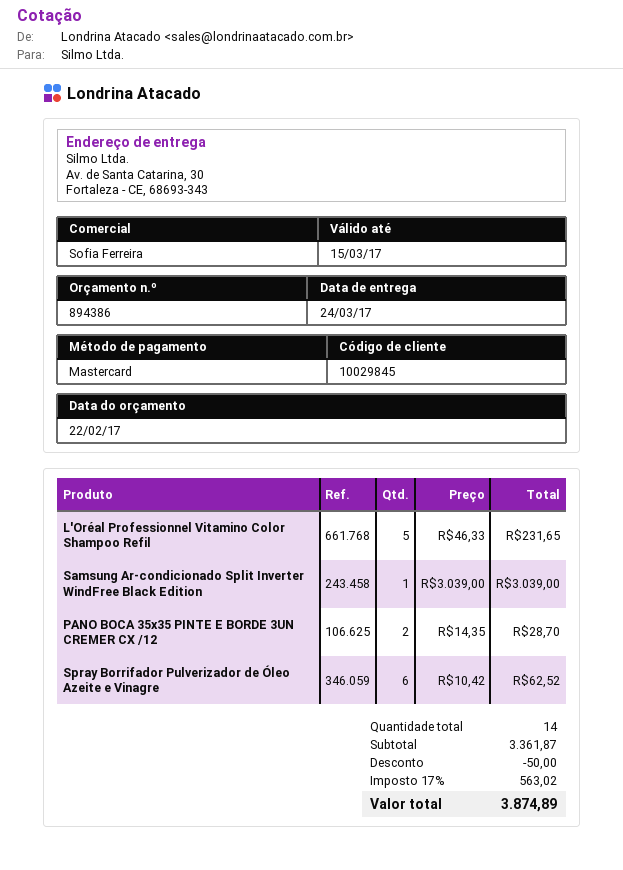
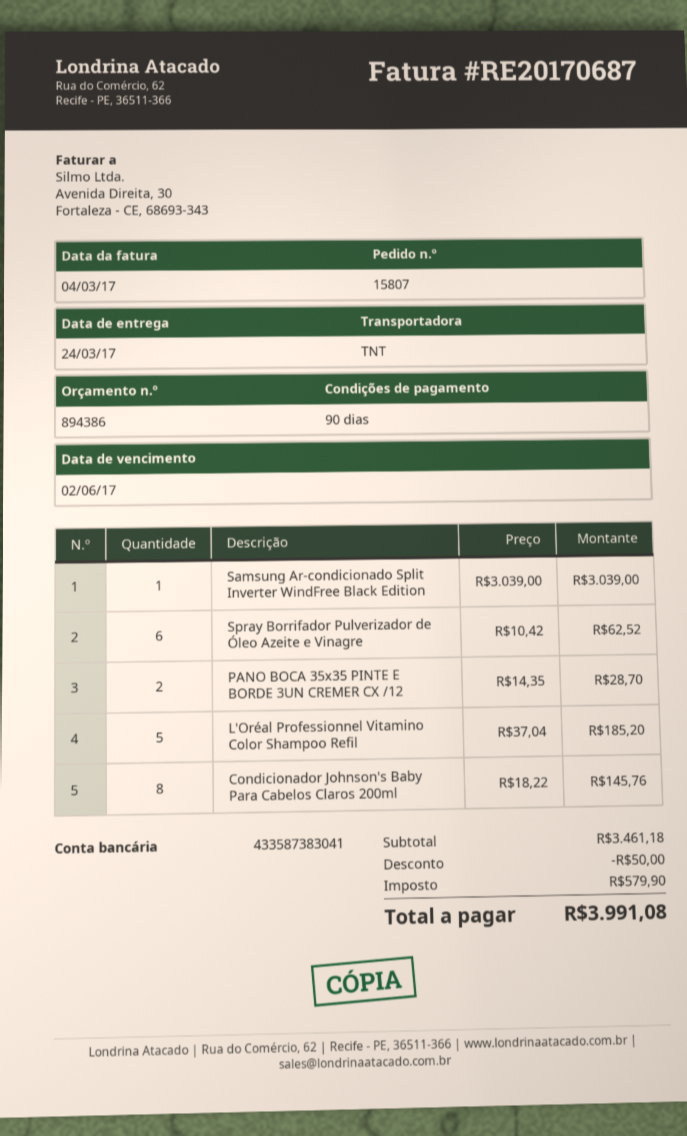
L'Oréal Professionnel Vitamino Color Shampoo Refil: 5 x 46.33 = 231.65 -> 5 x 37.04 = 185.20
Condicionador Johnson's Baby Para Cabelos Claros 200ml: none -> 8 x 18.22 = 145.76
subtotal: 3361.87 -> 3461.18
tax: 563.02 -> 579.90
total: 3874.89 -> 3991.08

